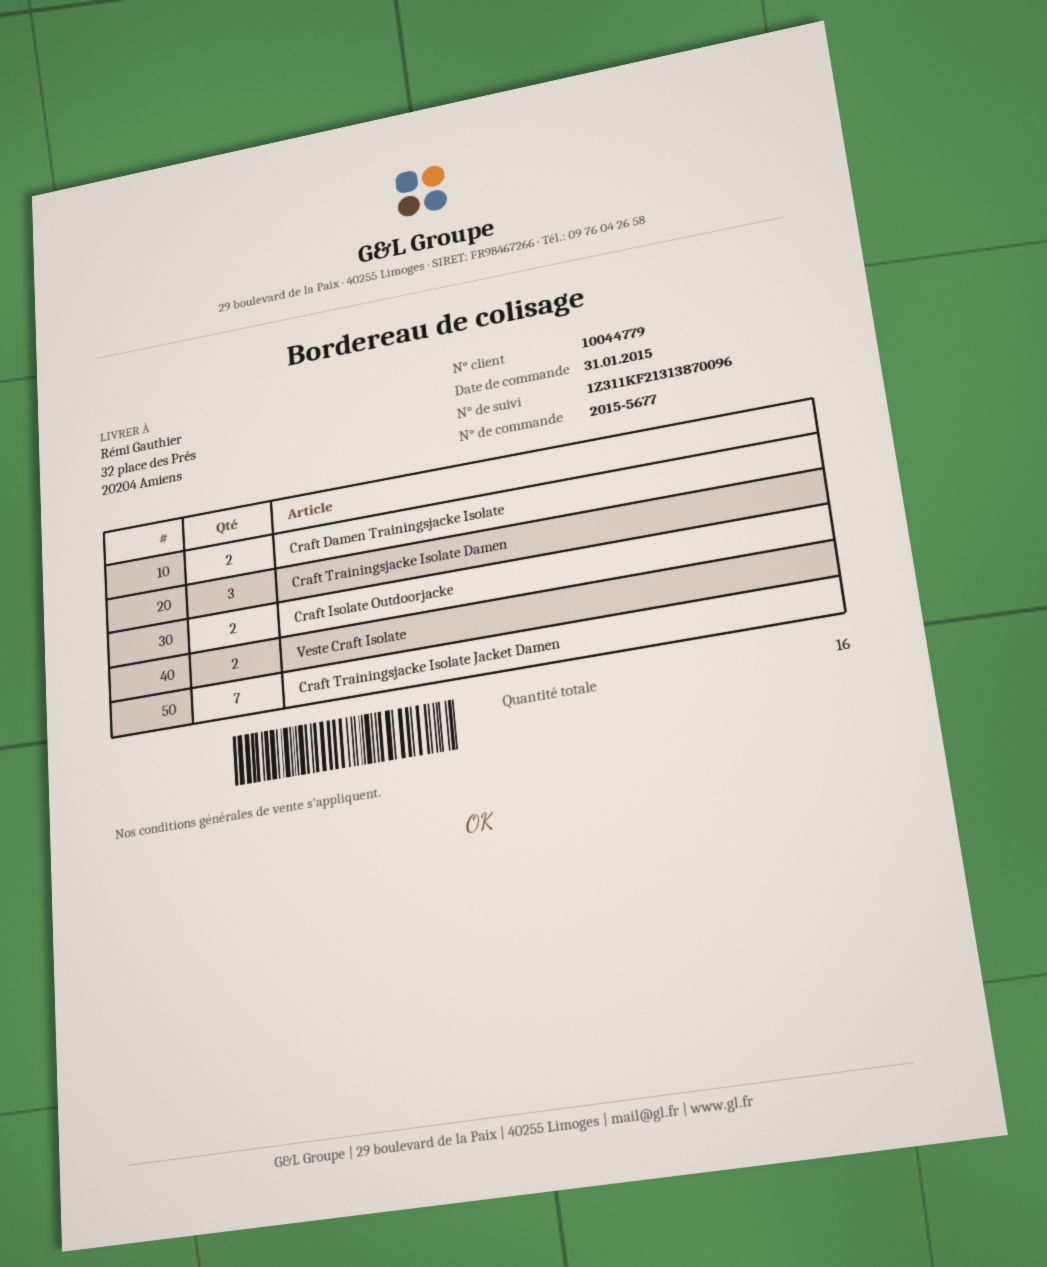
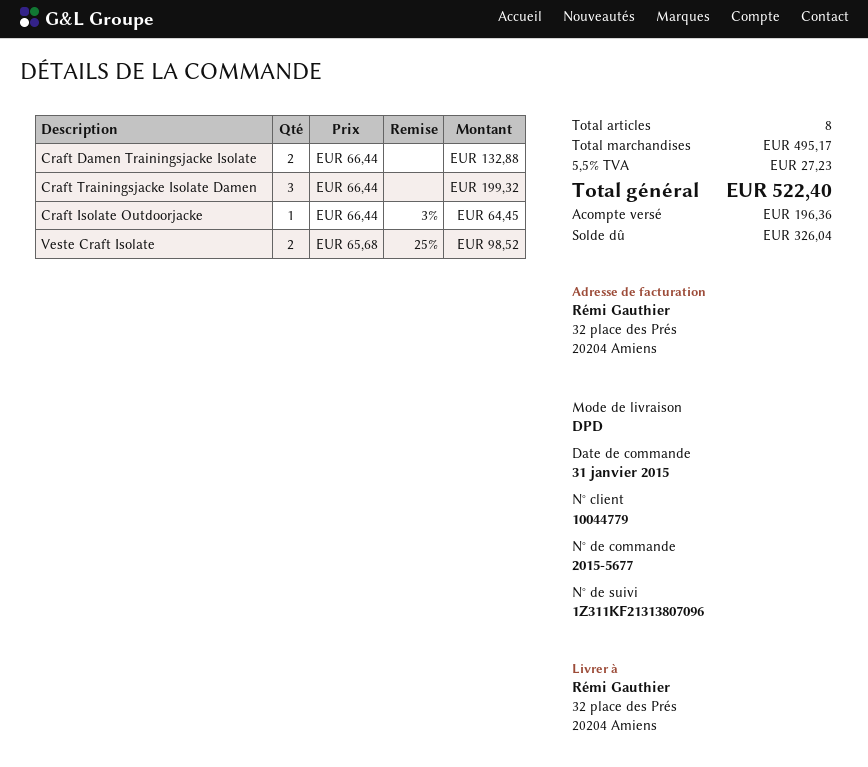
tracking number: 1Z311KF21313870096 -> 1Z311KF21313807096
Craft Isolate Outdoorjacke: 2 -> 1
Craft Trainingsjacke Isolate Jacket Damen: 7 -> none
total quantity: 16 -> 8

